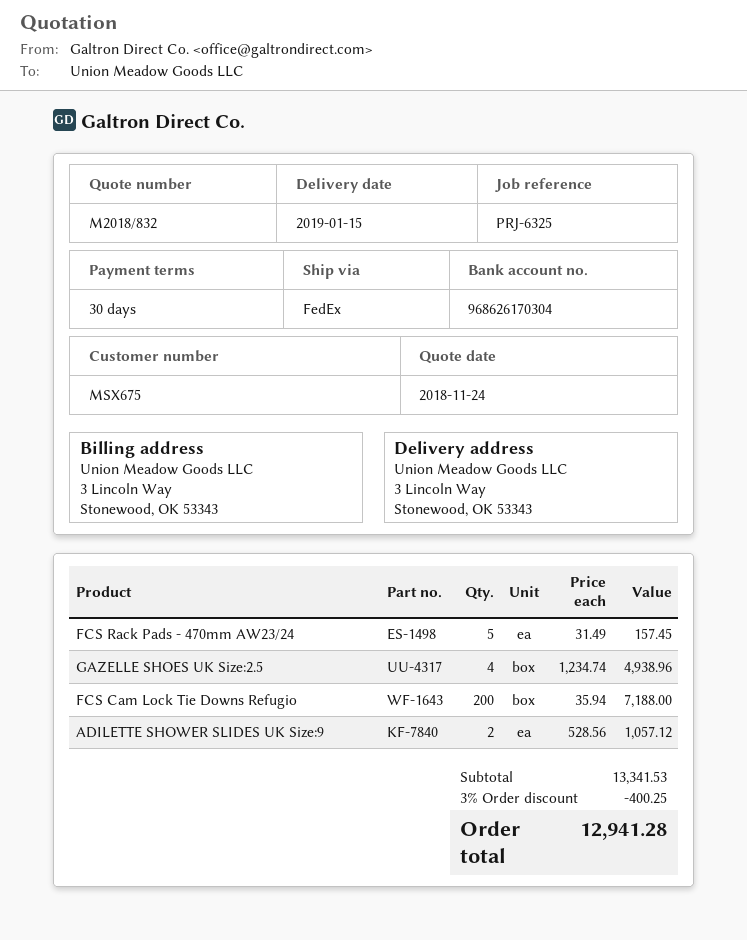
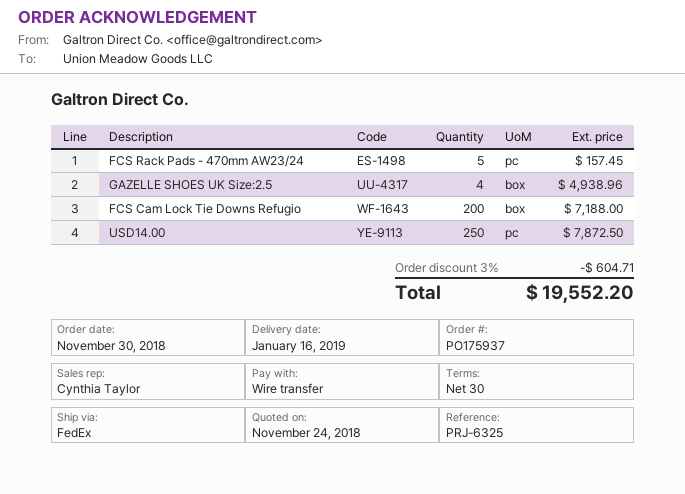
delivery date: 2019-01-15 -> 2019-01-16
ADILETTE SHOWER SLIDES UK Size:9: 2 for 1057.12 -> none
USD14.00: none -> 250 for 7872.50
discount: 3% = 400.25 -> 3% = 604.71
total: 12941.28 -> 19552.20

